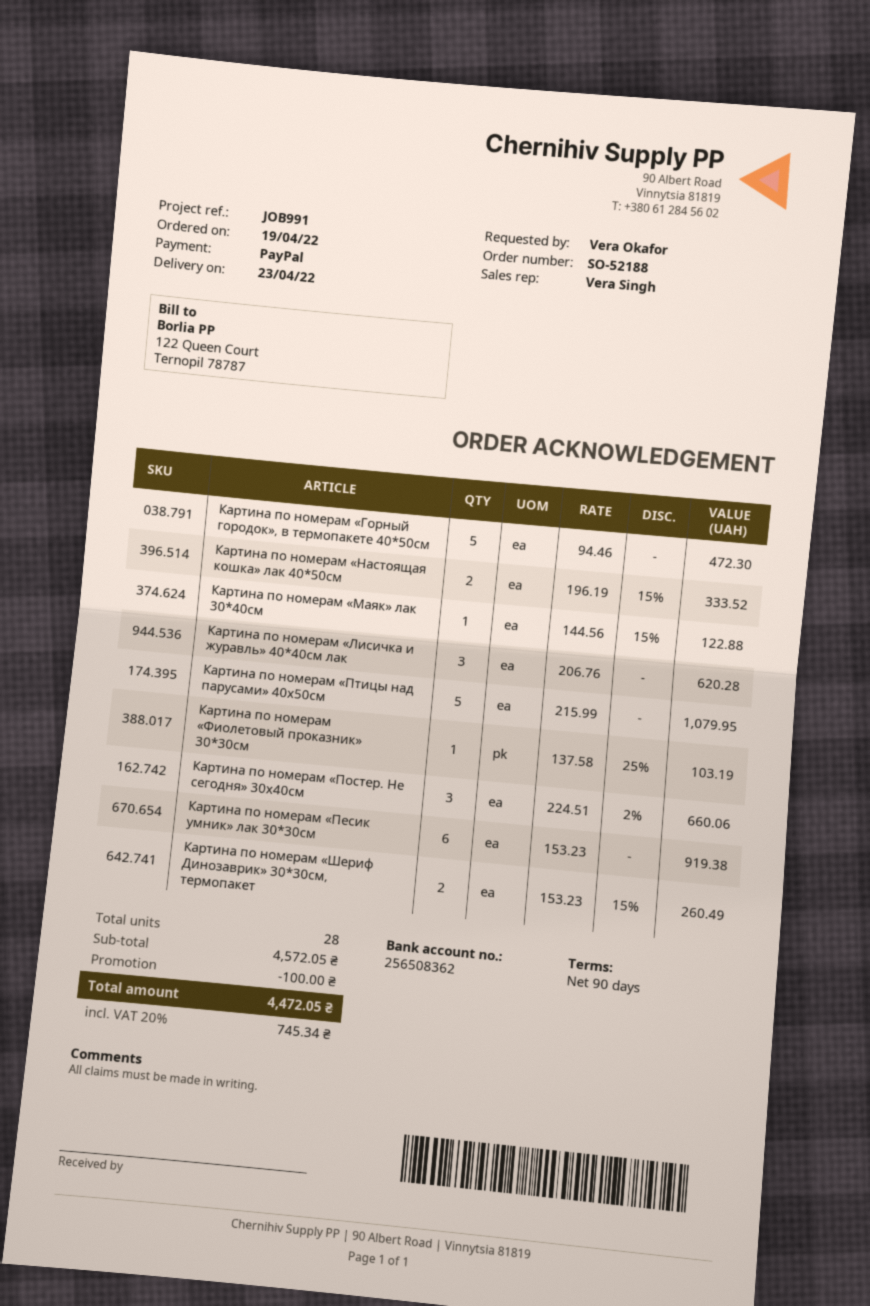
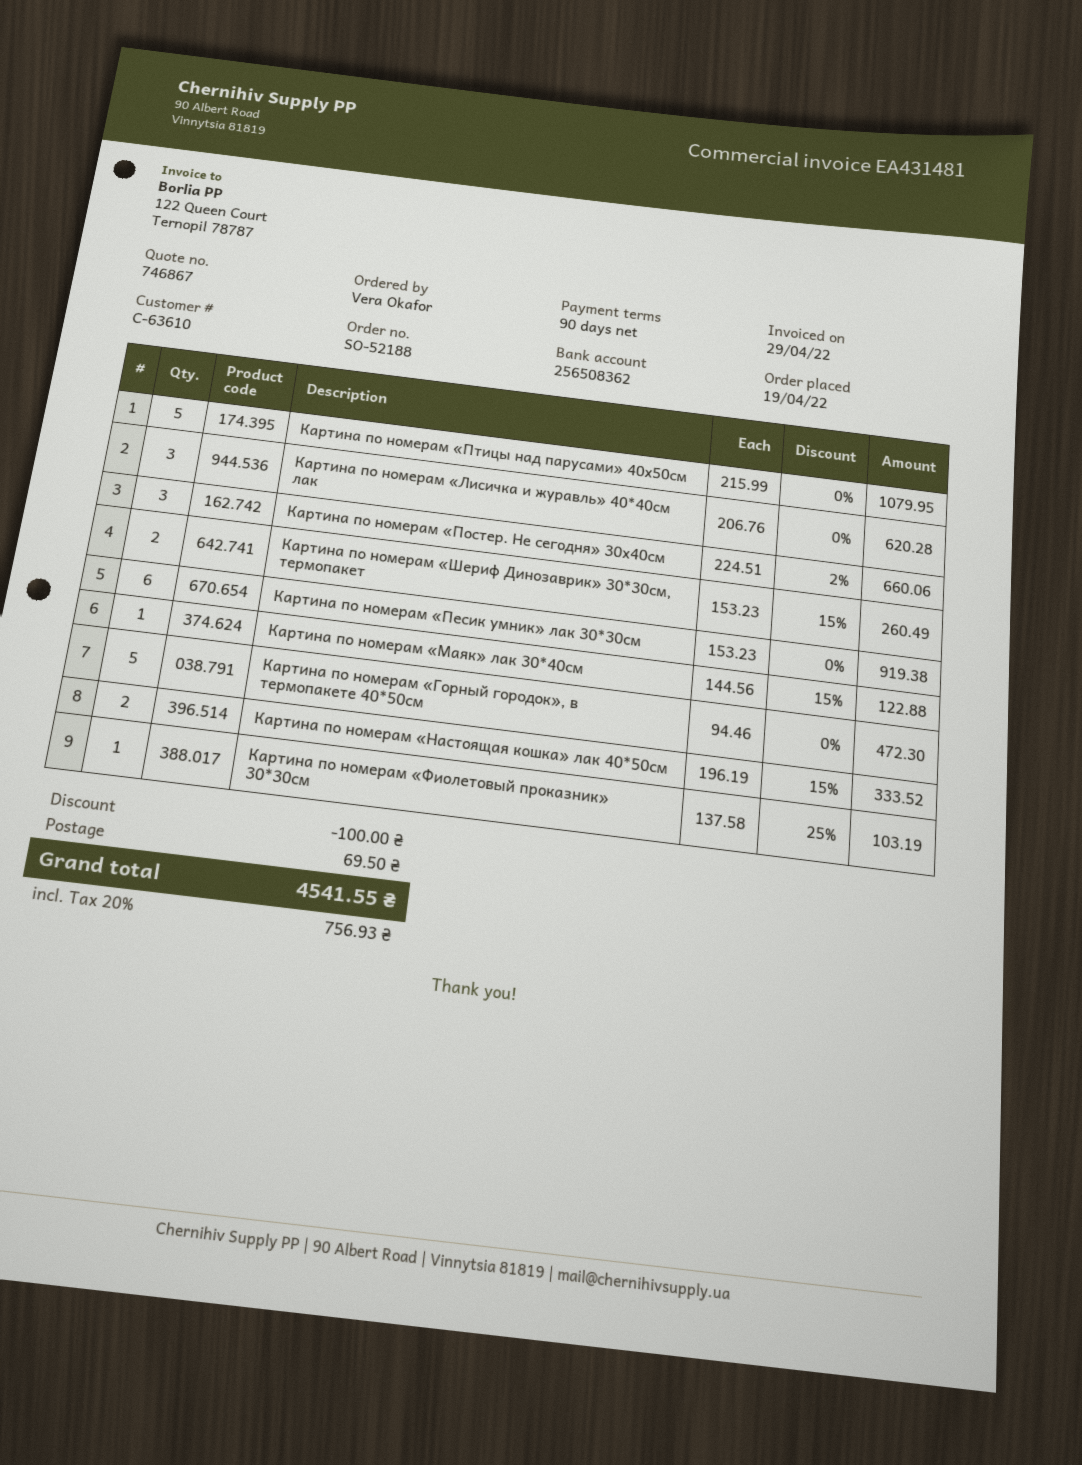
shipping: none -> 69.50
tax: 20% = 745.34 -> 20% = 756.93
total: 4472.05 -> 4541.55

